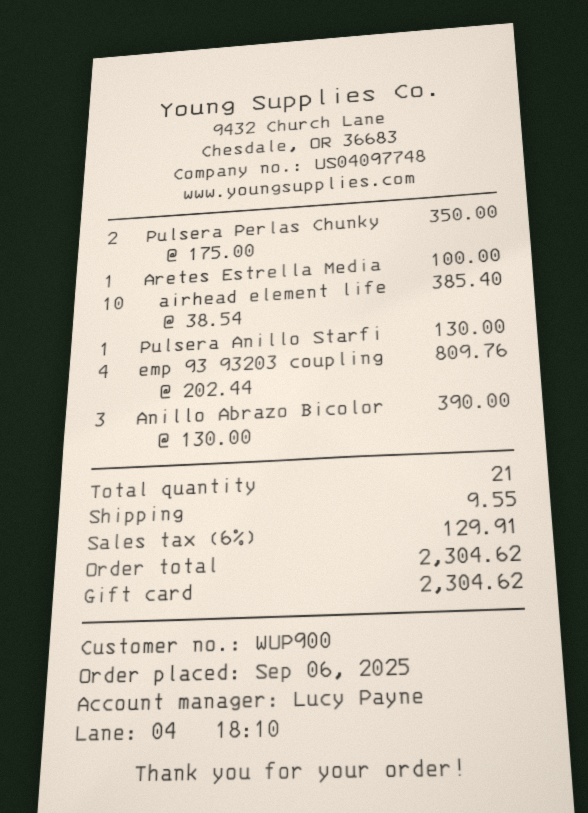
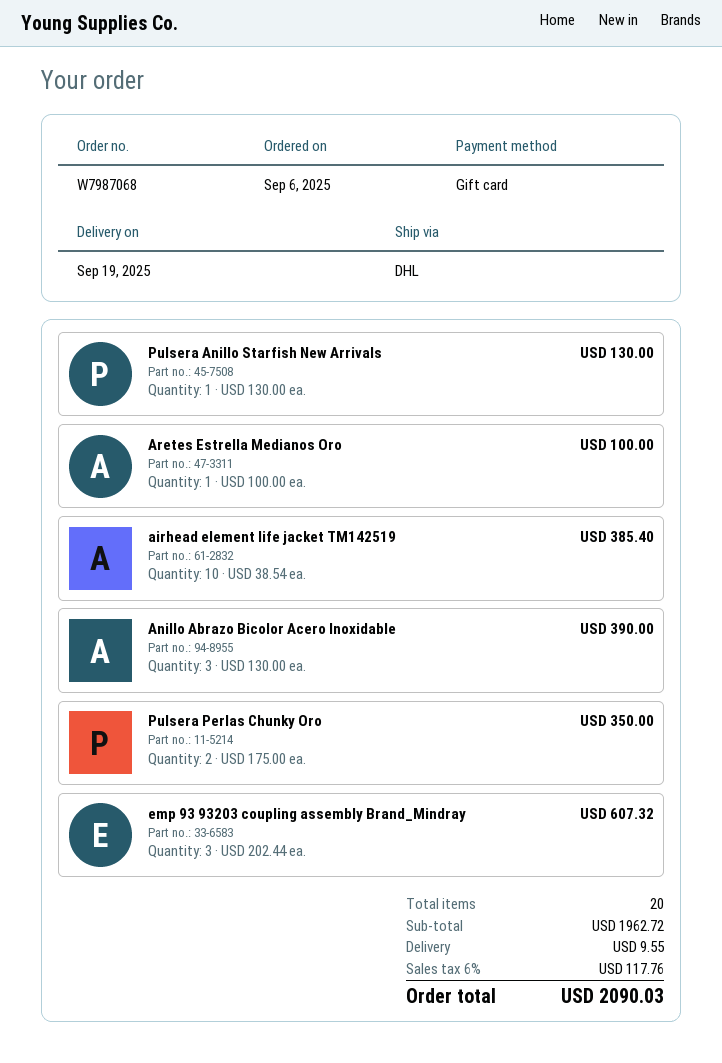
emp 93 93203 coupling: 4 x 202.44 = 809.76 -> 3 x 202.44 = 607.32
total quantity: 21 -> 20
tax: 6% = 129.91 -> 6% = 117.76
total: 2304.62 -> 2090.03

